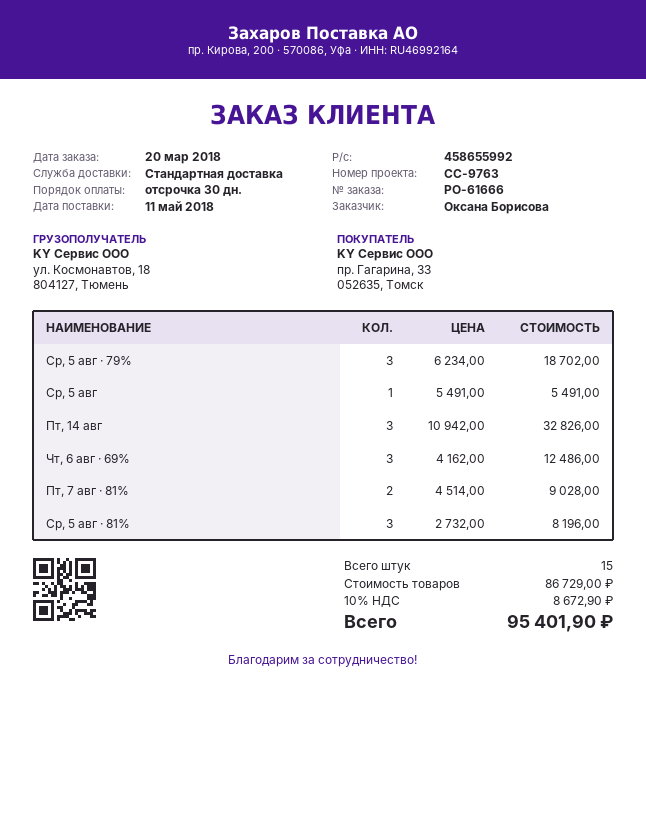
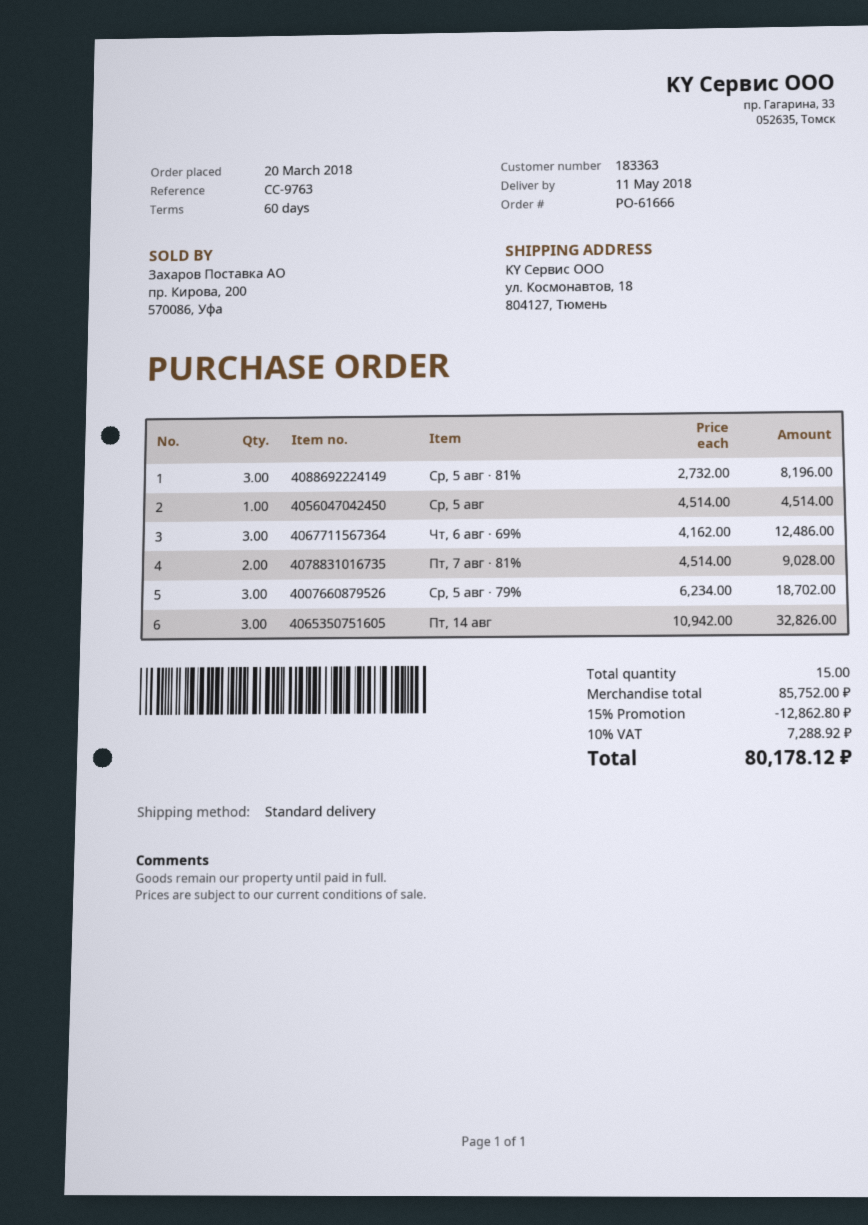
payment terms: 30 days -> 60 days
Ср, 5 авг: 1 x 5491.00 = 5491.00 -> 1 x 4514.00 = 4514.00
subtotal: 86729.00 -> 85752.00
discount: none -> 15% = 12862.80
tax: 10% = 8672.90 -> 10% = 7288.92
total: 95401.90 -> 80178.12

